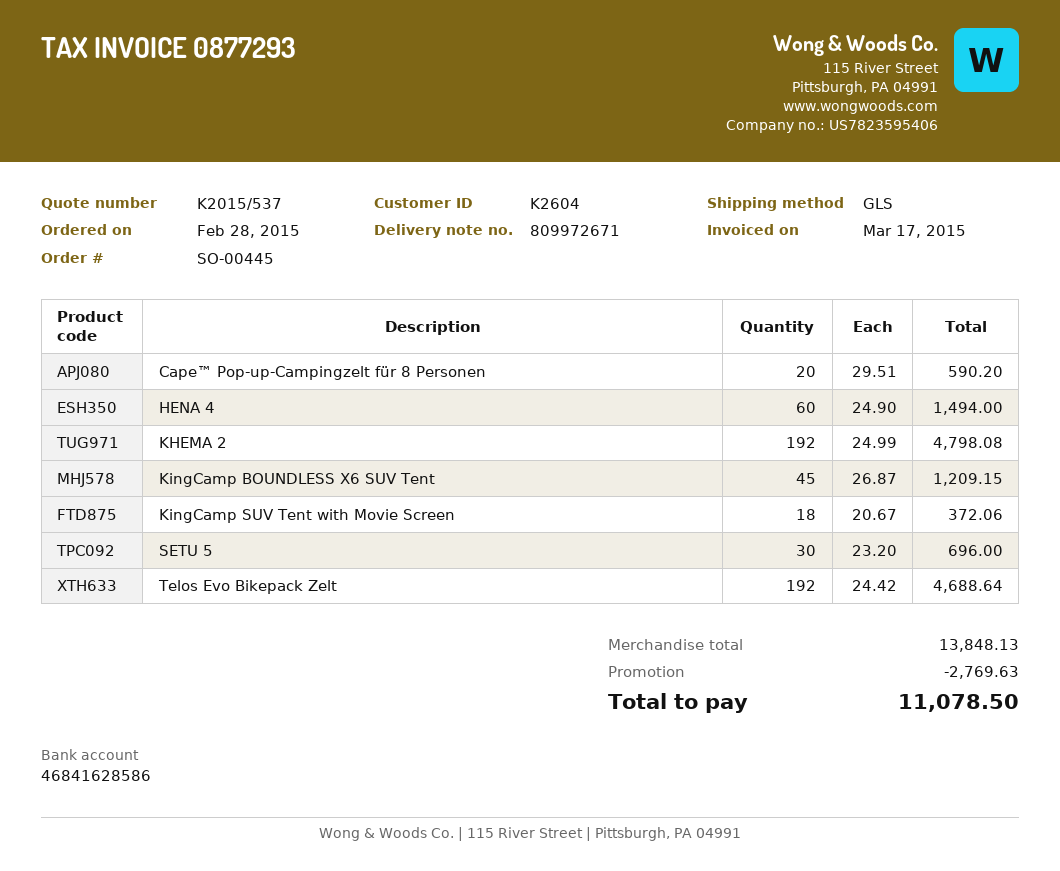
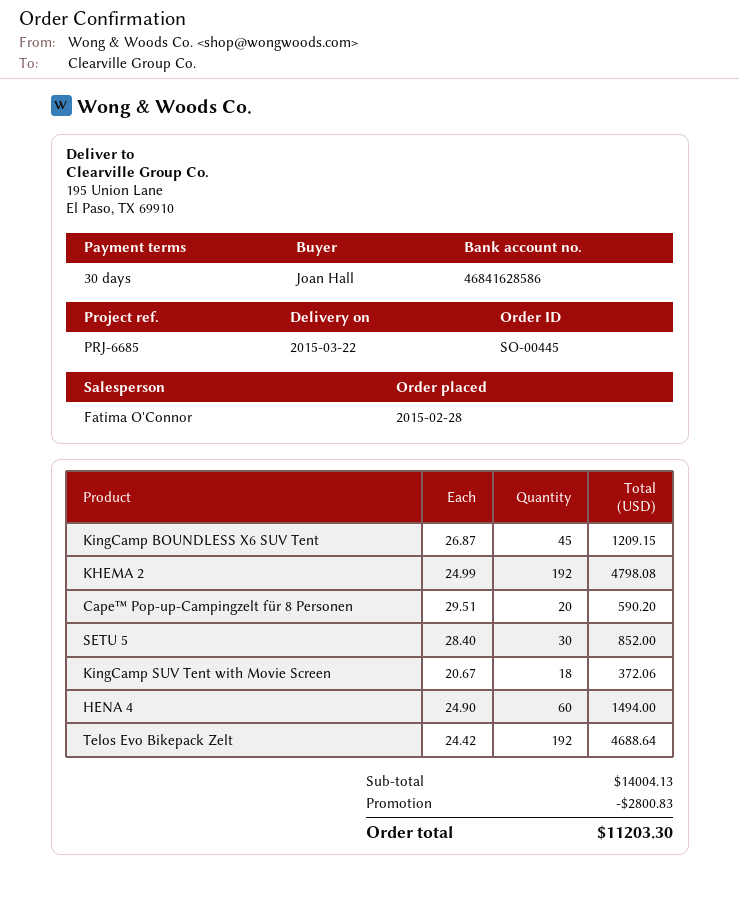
SETU 5: 30 x 23.20 = 696.00 -> 30 x 28.40 = 852.00
subtotal: 13848.13 -> 14004.13
discount: 2769.63 -> 2800.83
total: 11078.50 -> 11203.30

